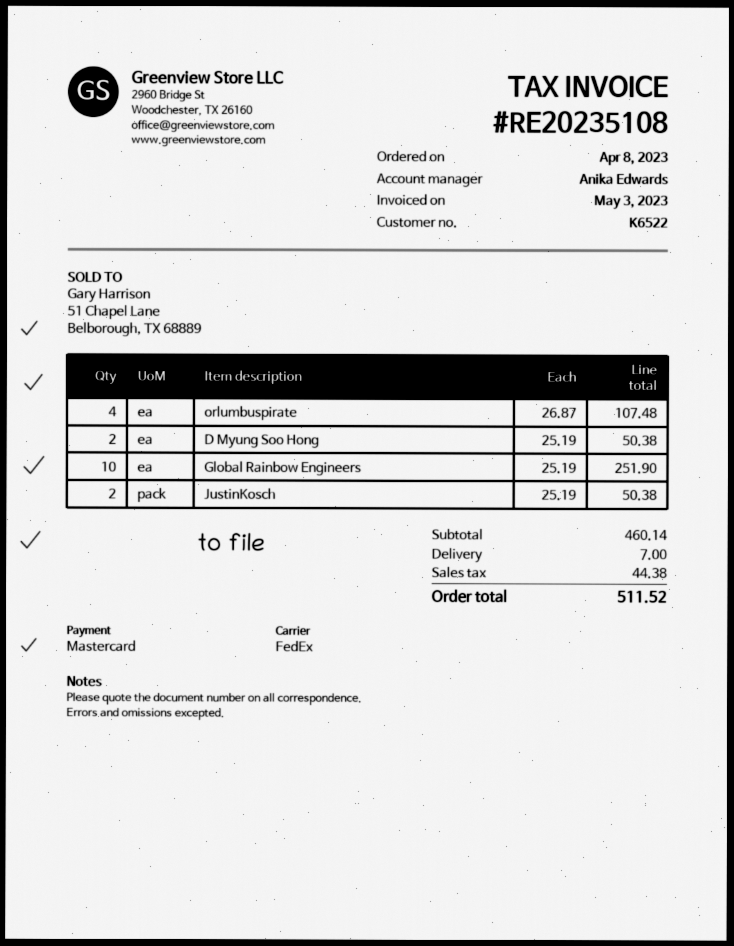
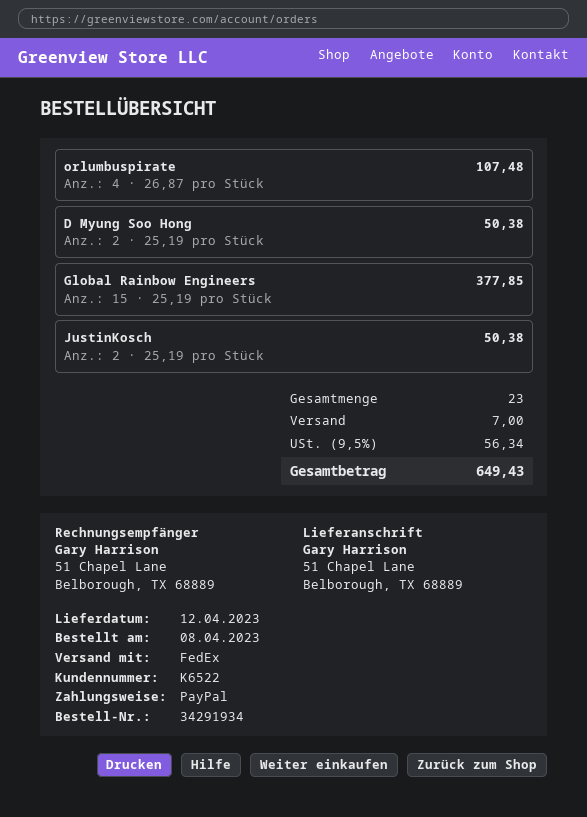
payment method: Mastercard -> PayPal
Global Rainbow Engineers: 10 x 25.19 = 251.90 -> 15 x 25.19 = 377.85
tax: 44.38 -> 56.34
total: 511.52 -> 649.43

